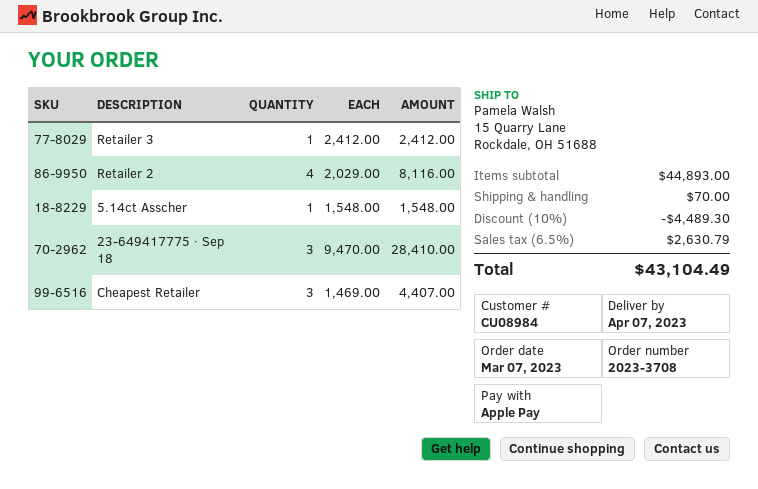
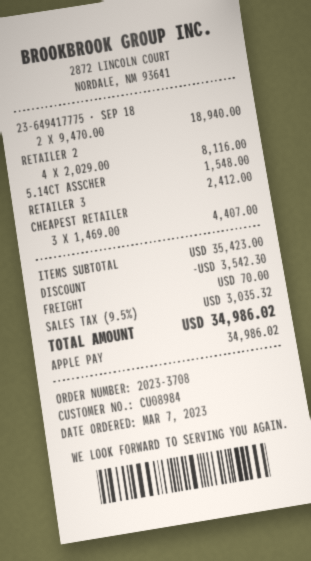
23-649417775 · Sep 18: 3 x 9470.00 = 28410.00 -> 2 x 9470.00 = 18940.00
subtotal: 44893.00 -> 35423.00
discount: 4489.30 -> 3542.30
tax: 6.5% = 2630.79 -> 9.5% = 3035.32
total: 43104.49 -> 34986.02

